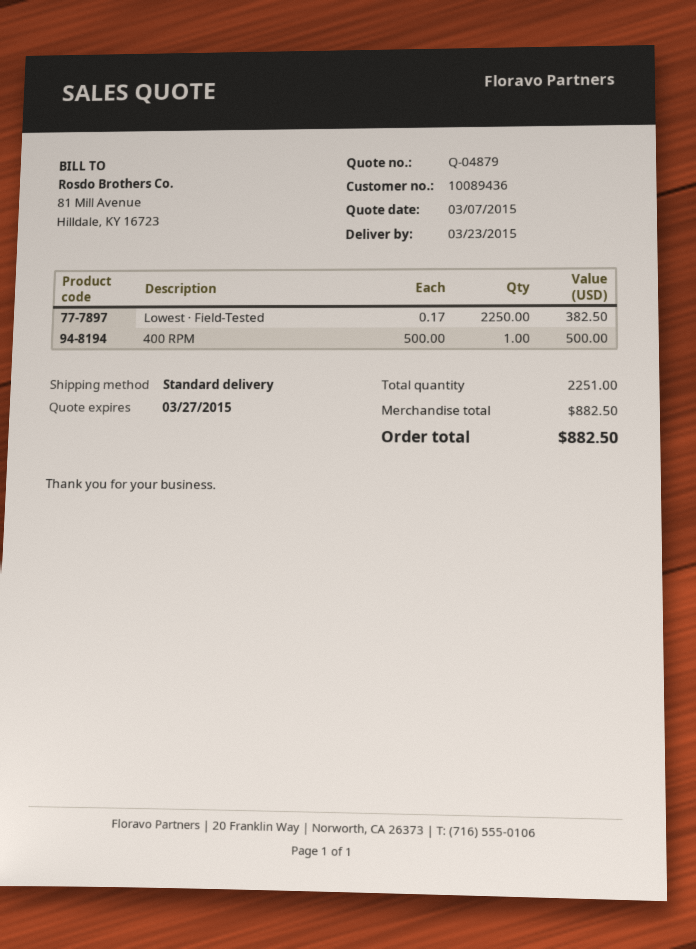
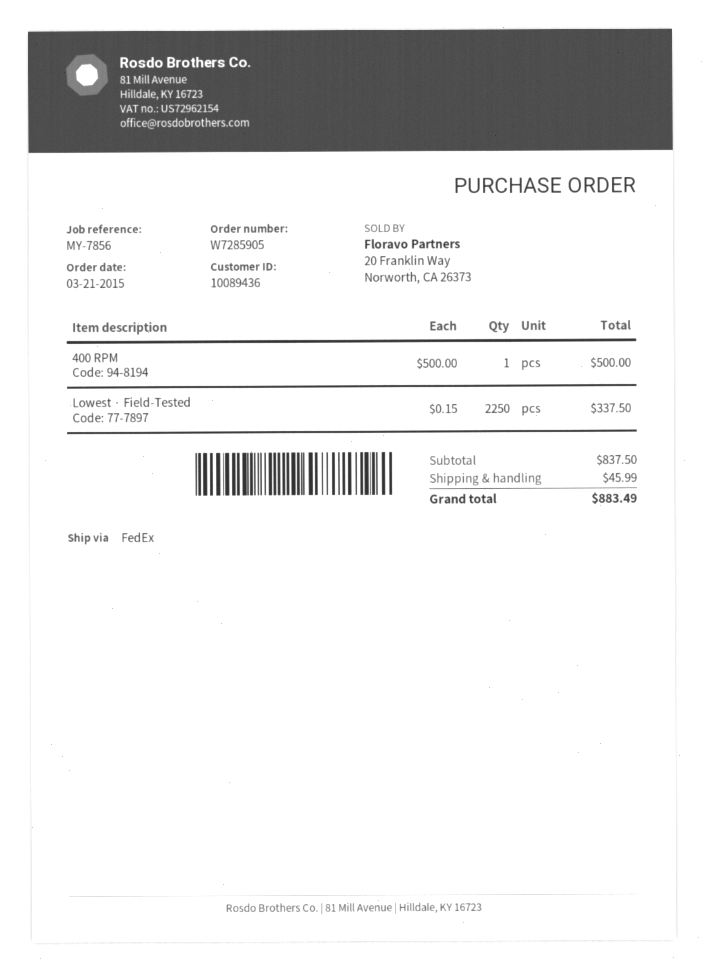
shipping method: standard -> FedEx
Lowest · Field-Tested: 2250 x 0.17 = 382.50 -> 2250 x 0.15 = 337.50
subtotal: 882.50 -> 837.50
shipping: none -> 45.99
total: 882.50 -> 883.49

